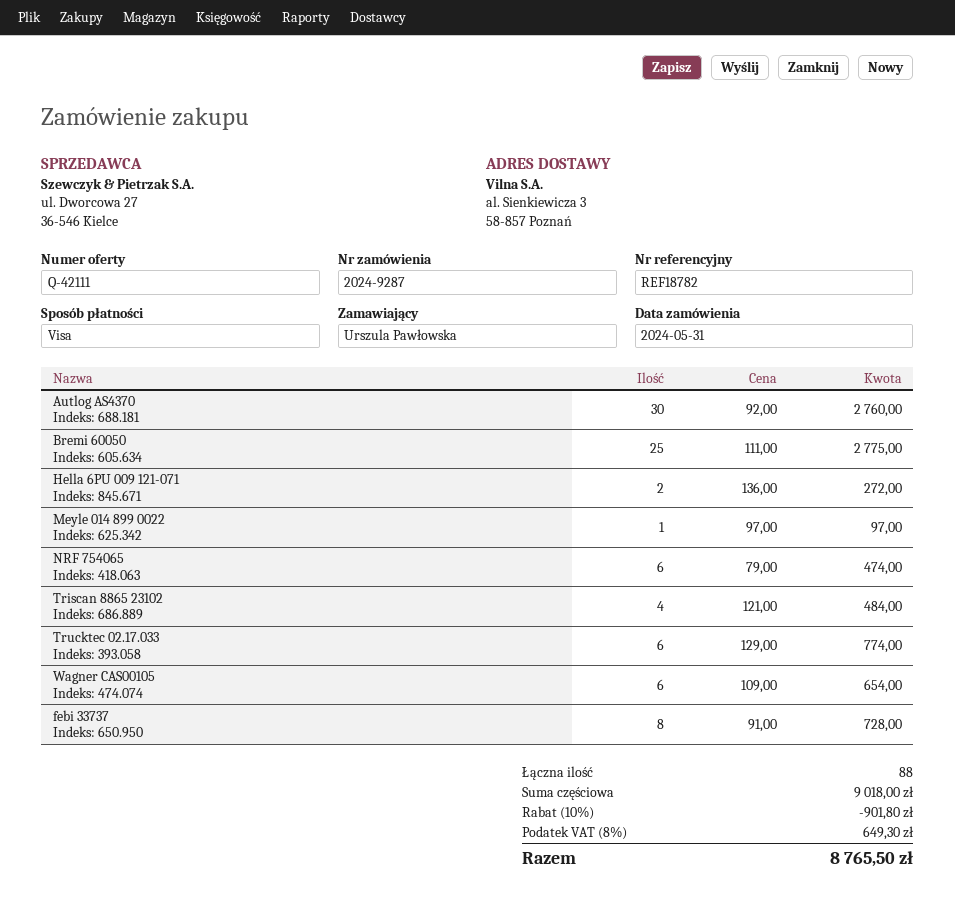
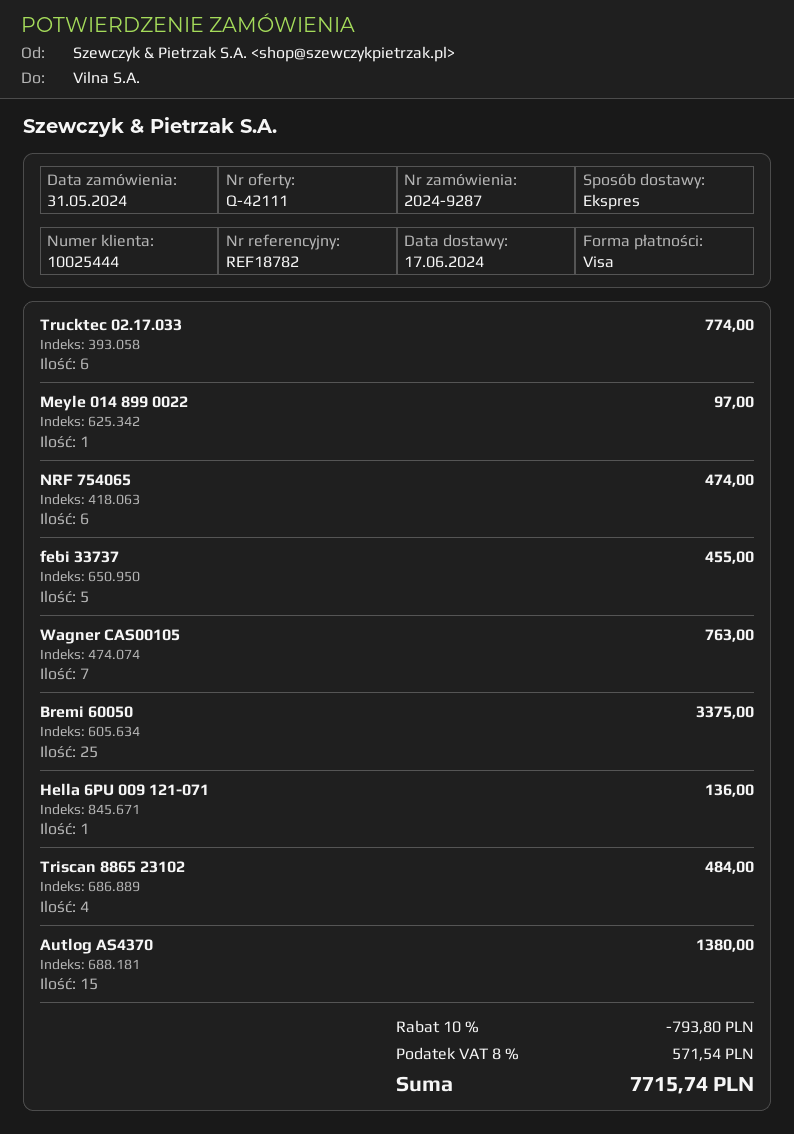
Autlog AS4370: 30 for 2760.00 -> 15 for 1380.00
Bremi 60050: 25 for 2775.00 -> 25 for 3375.00
Hella 6PU 009 121-071: 2 for 272.00 -> 1 for 136.00
Wagner CAS00105: 6 for 654.00 -> 7 for 763.00
febi 33737: 8 for 728.00 -> 5 for 455.00
discount: 10% = 901.80 -> 10% = 793.80
tax: 8% = 649.30 -> 8% = 571.54
total: 8765.50 -> 7715.74

